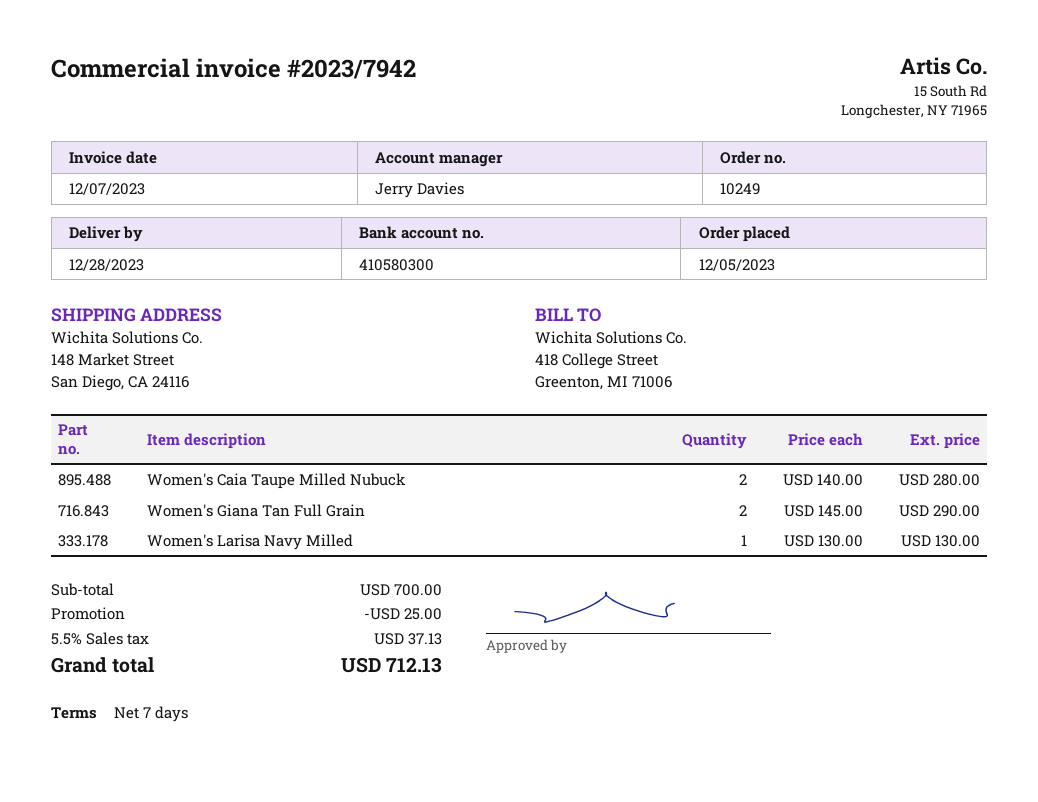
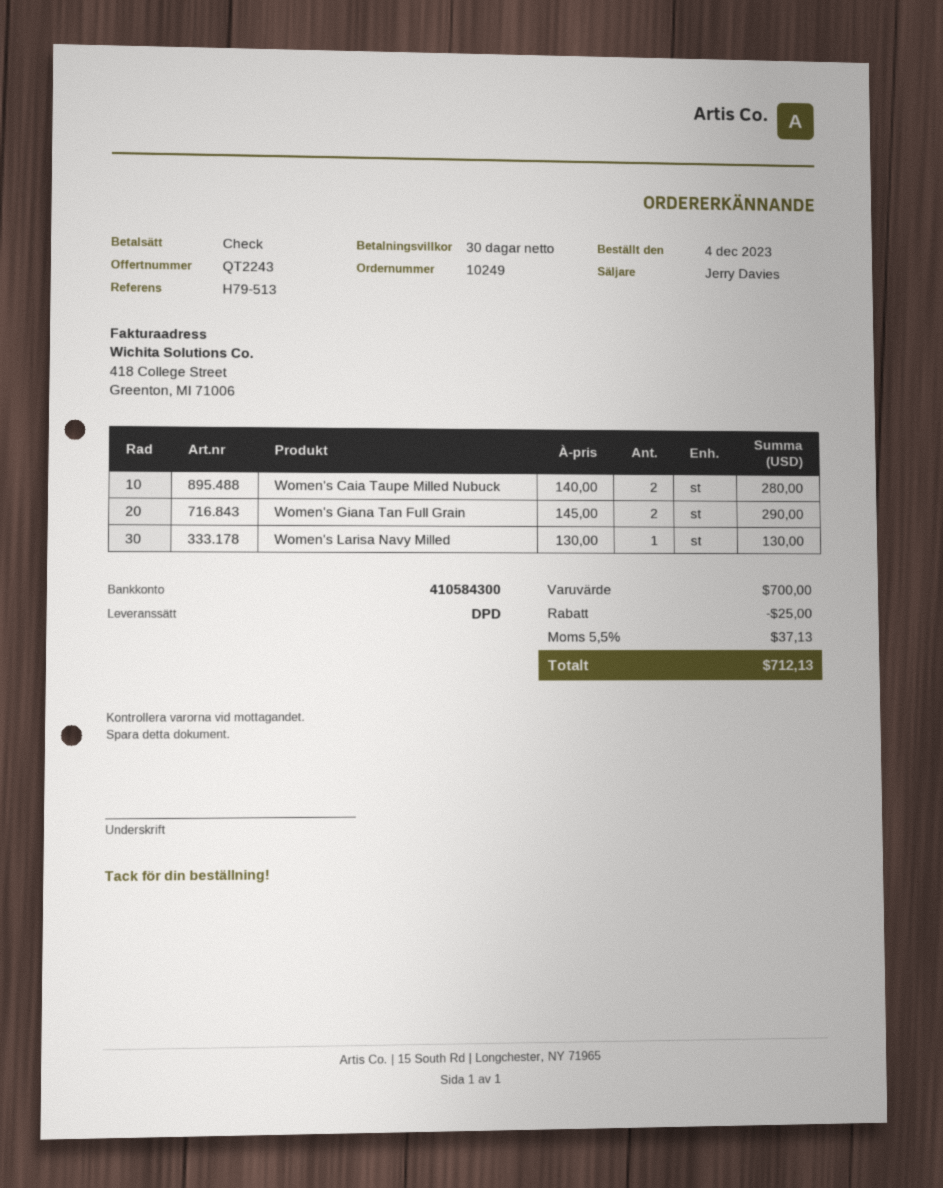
order date: 2023-12-05 -> 2023-12-04
payment terms: 7 days -> 30 days
bank account: 410580300 -> 410584300

